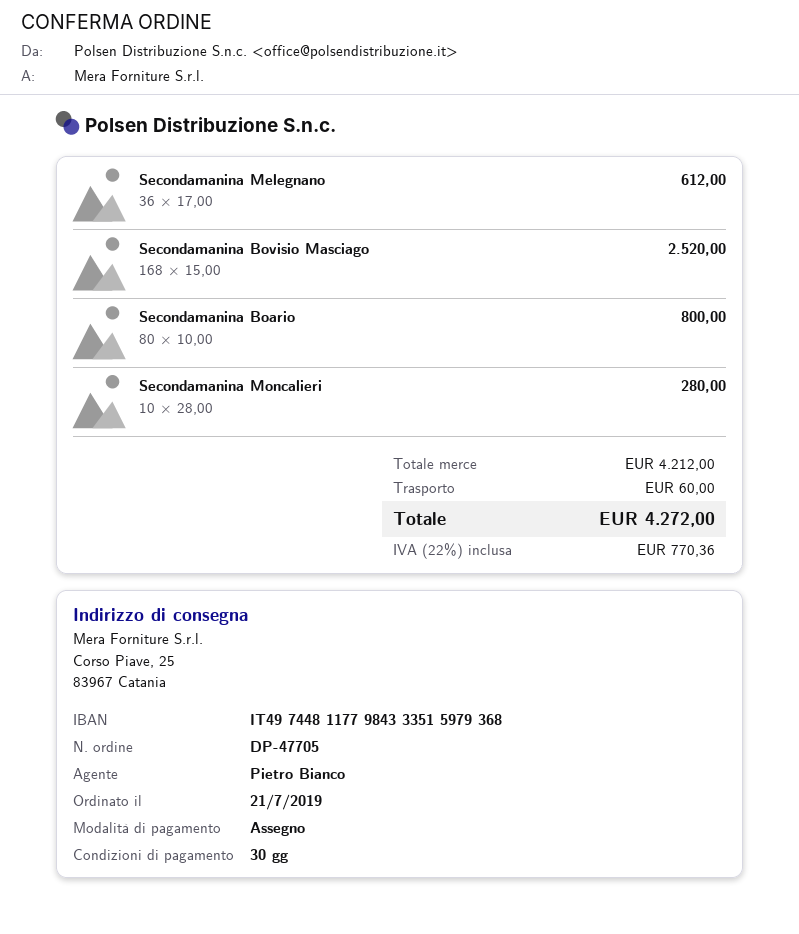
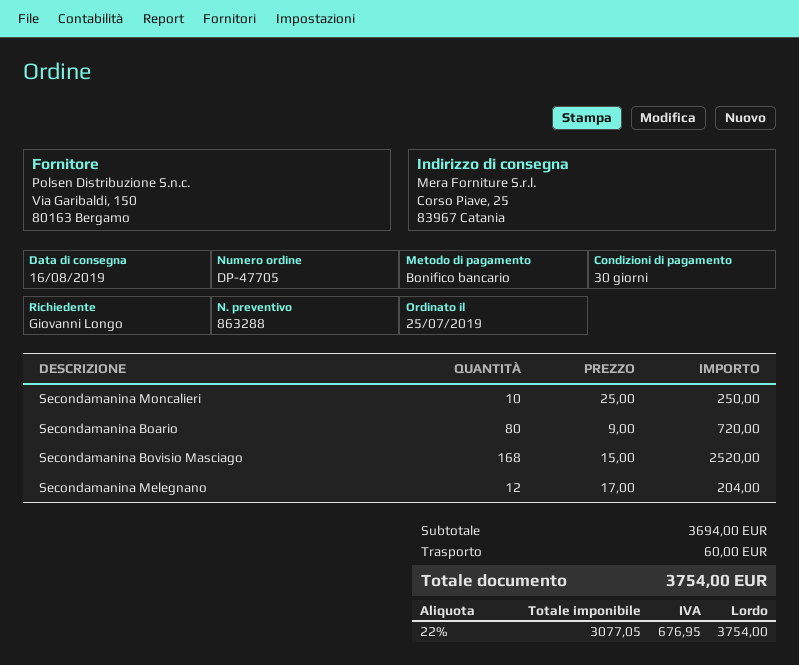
order date: 2019-07-21 -> 2019-07-25
payment method: cheque -> bank transfer
Secondamanina Melegnano: 36 x 17.00 = 612.00 -> 12 x 17.00 = 204.00
Secondamanina Boario: 80 x 10.00 = 800.00 -> 80 x 9.00 = 720.00
Secondamanina Moncalieri: 10 x 28.00 = 280.00 -> 10 x 25.00 = 250.00
subtotal: 4212.00 -> 3694.00
tax: 22% = 770.36 -> 22% = 676.95
total: 4272.00 -> 3754.00

